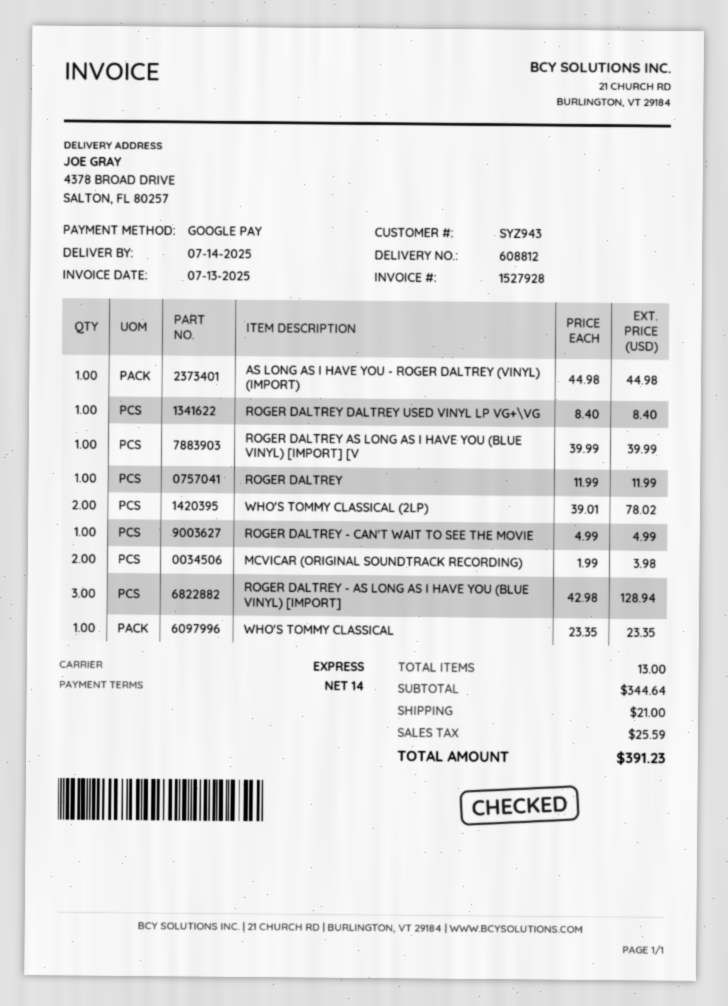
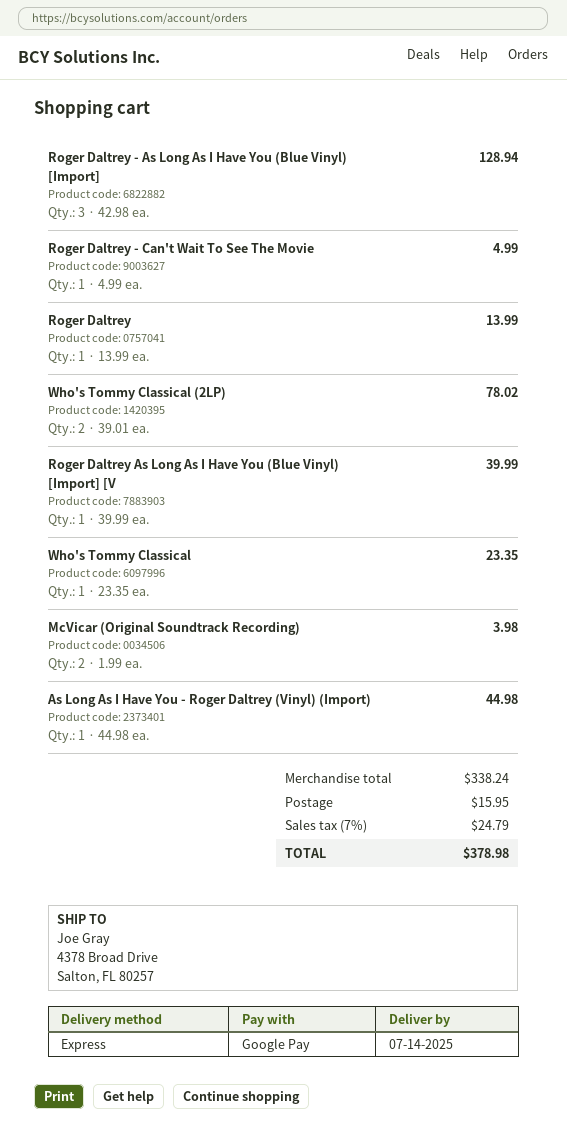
ROGER DALTREY DALTREY USED VINYL LP VG+\VG: 1 x 8.40 = 8.40 -> none
ROGER DALTREY: 1 x 11.99 = 11.99 -> 1 x 13.99 = 13.99
subtotal: 344.64 -> 338.24
shipping: 21.00 -> 15.95
tax: 25.59 -> 24.79
total: 391.23 -> 378.98

